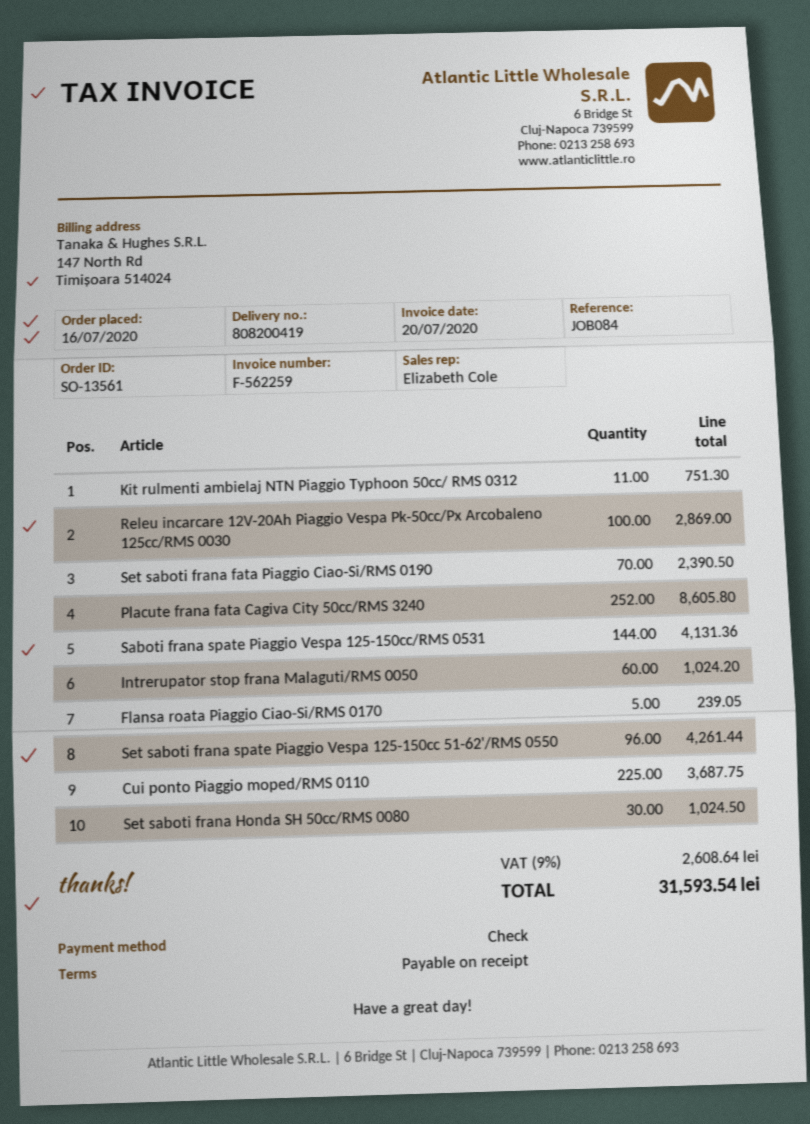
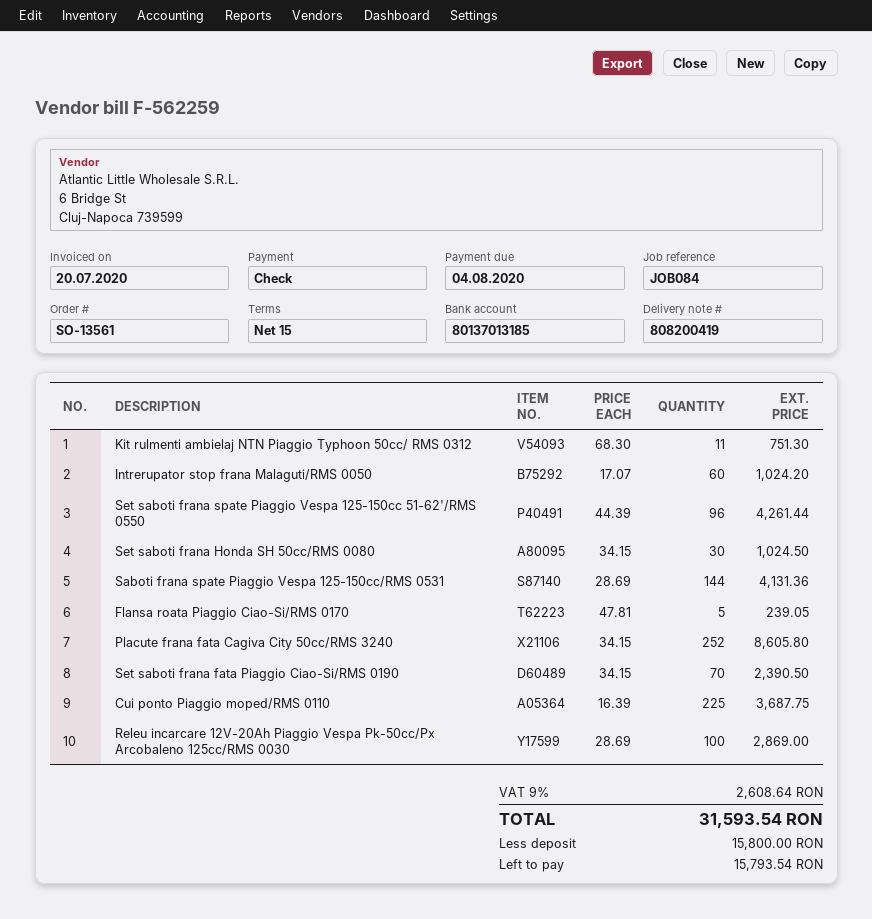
payment terms: on receipt -> 15 days

